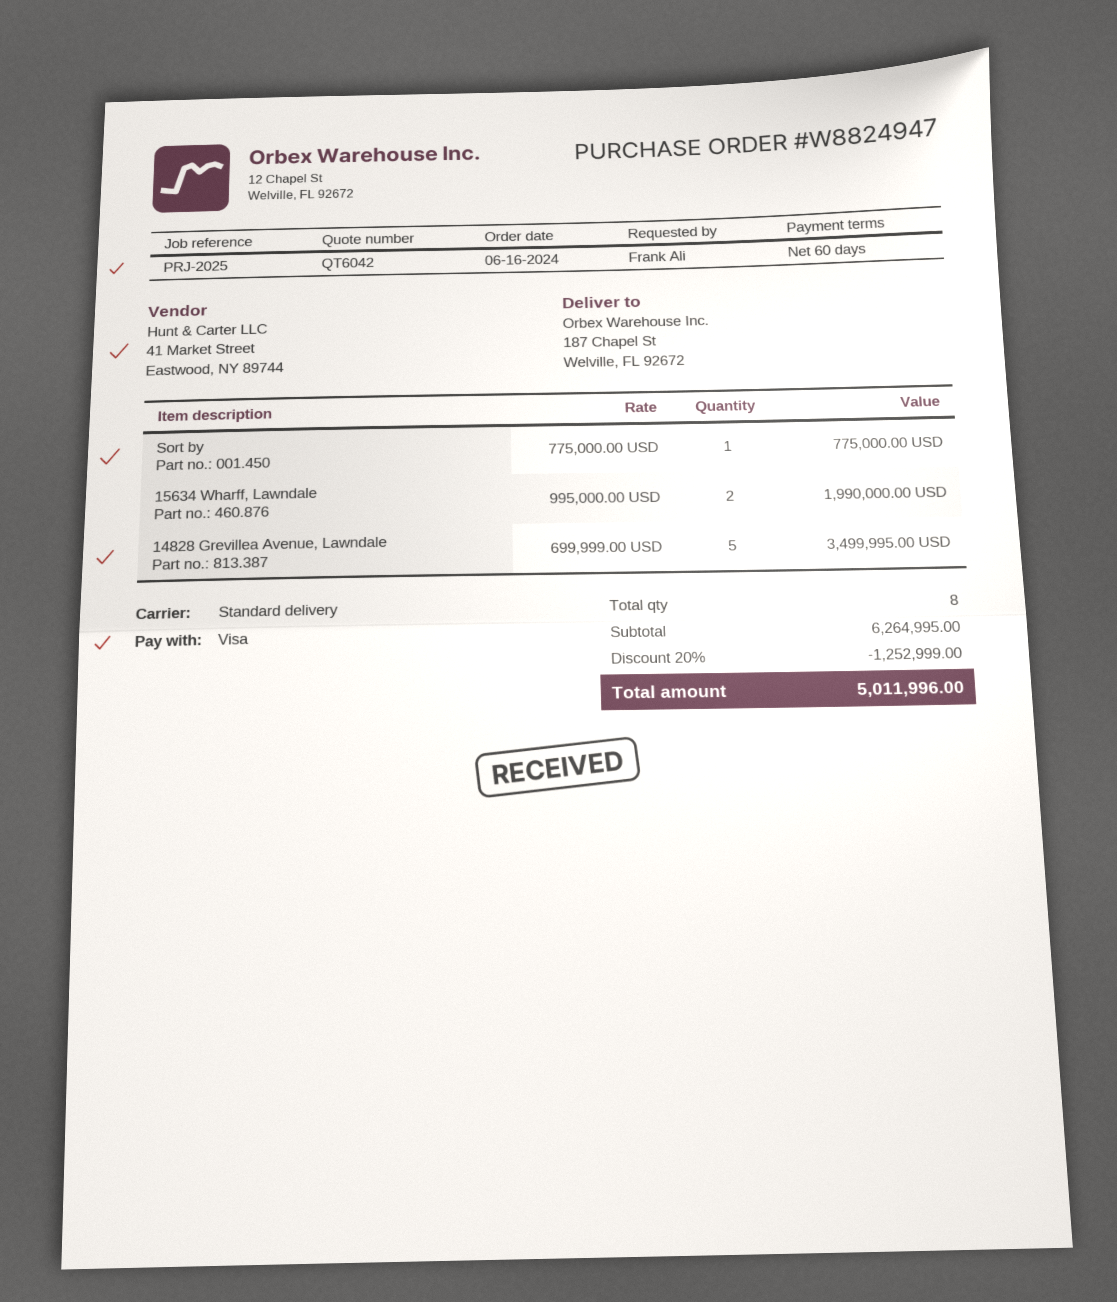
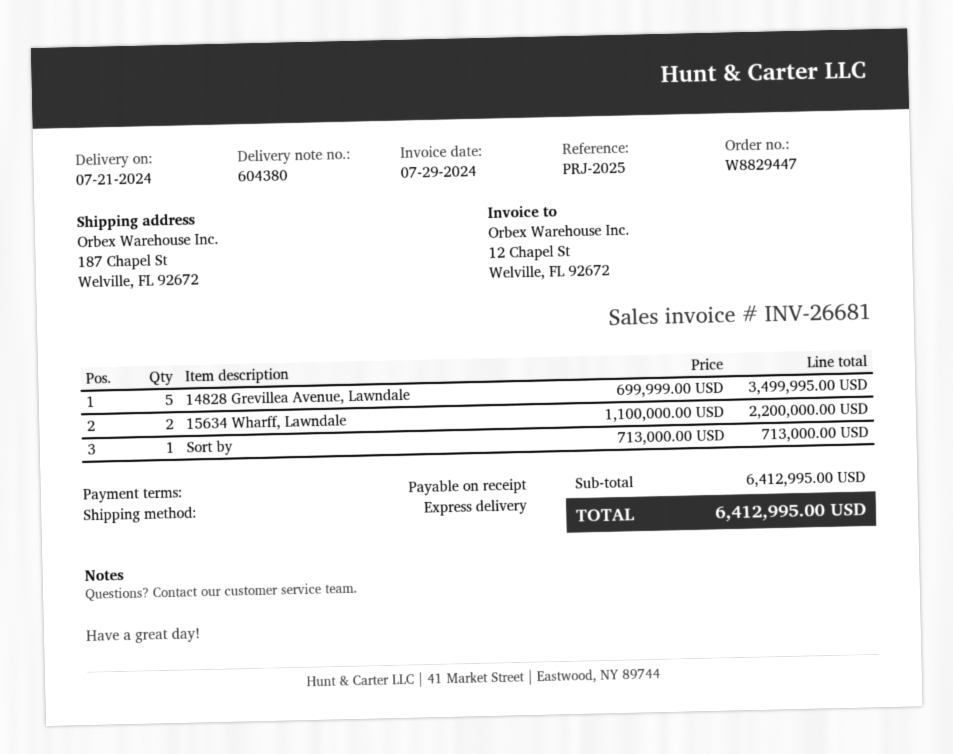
order number: W8824947 -> W8829447
payment terms: 60 days -> on receipt
shipping method: standard -> express
Sort by: 1 x 775000.00 = 775000.00 -> 1 x 713000.00 = 713000.00
15634 Wharff, Lawndale: 2 x 995000.00 = 1990000.00 -> 2 x 1100000.00 = 2200000.00
subtotal: 6264995.00 -> 6412995.00
discount: 20% = 1252999.00 -> none
total: 5011996.00 -> 6412995.00

